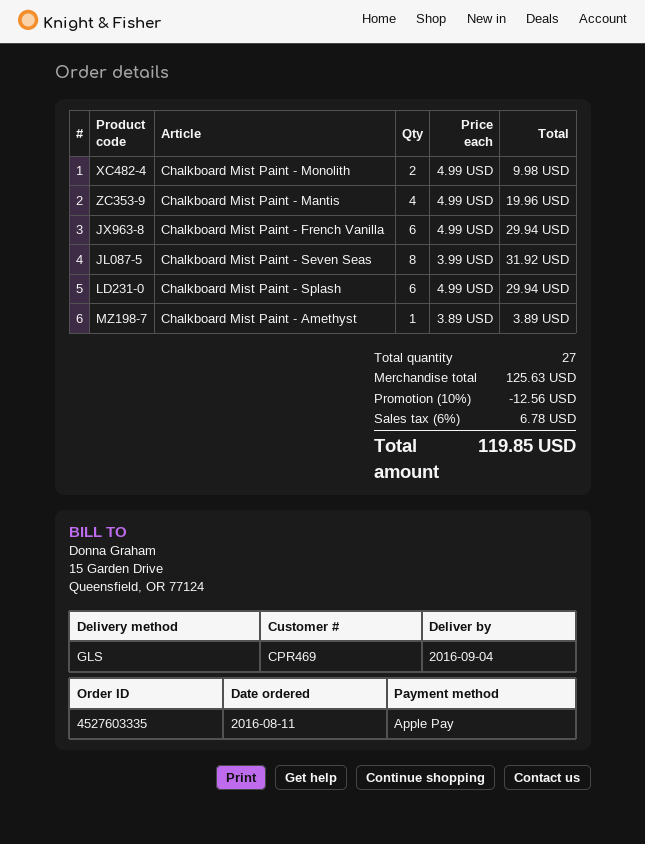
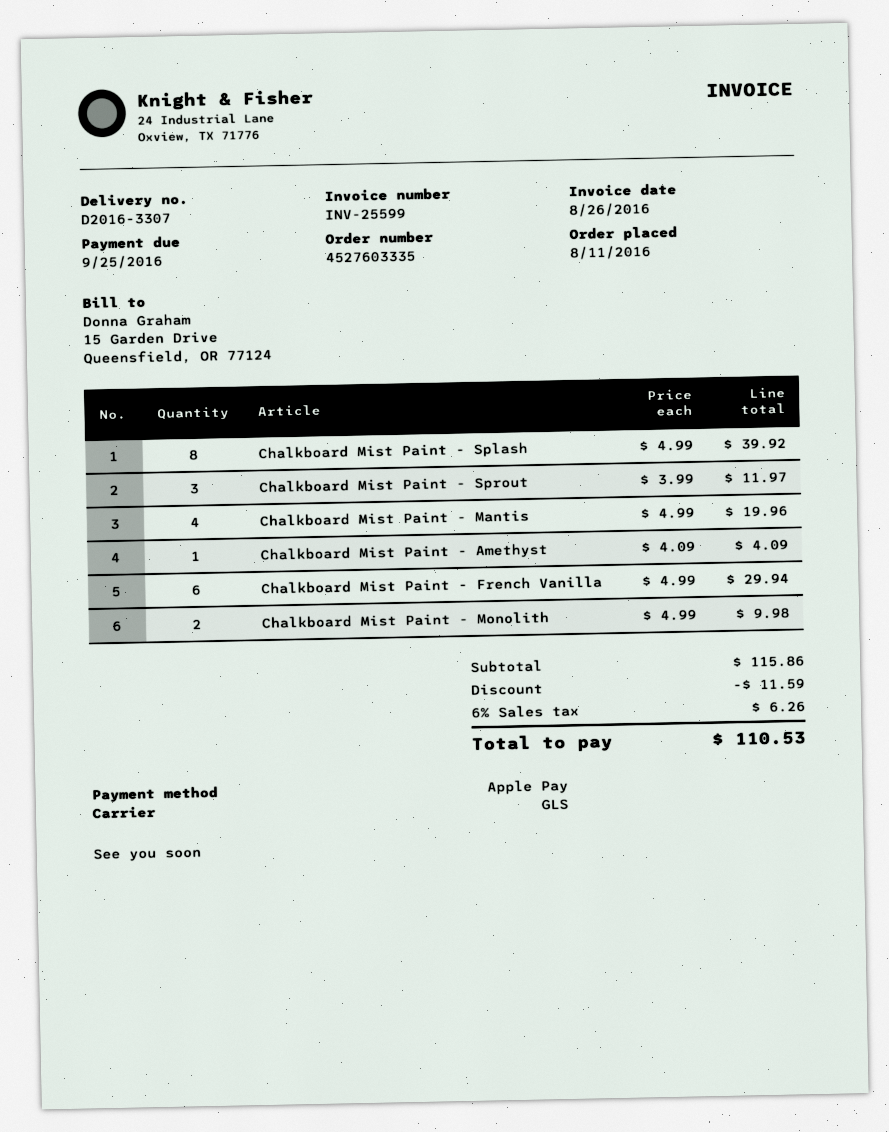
Chalkboard Mist Paint - Seven Seas: 8 x 3.99 = 31.92 -> none
Chalkboard Mist Paint - Splash: 6 x 4.99 = 29.94 -> 8 x 4.99 = 39.92
Chalkboard Mist Paint - Amethyst: 1 x 3.89 = 3.89 -> 1 x 4.09 = 4.09
Chalkboard Mist Paint - Sprout: none -> 3 x 3.99 = 11.97
subtotal: 125.63 -> 115.86
discount: 12.56 -> 11.59
tax: 6% = 6.78 -> 6% = 6.26
total: 119.85 -> 110.53

